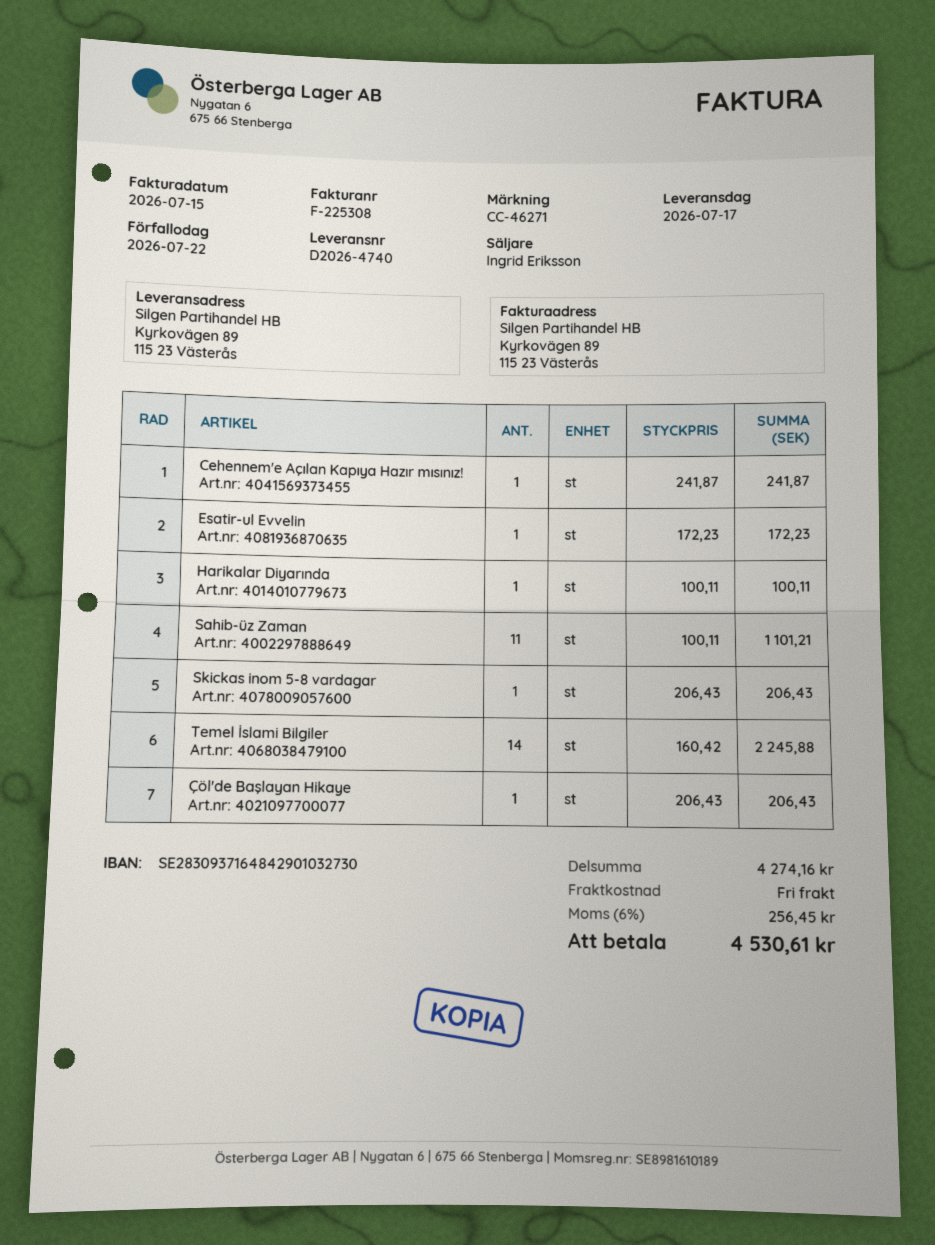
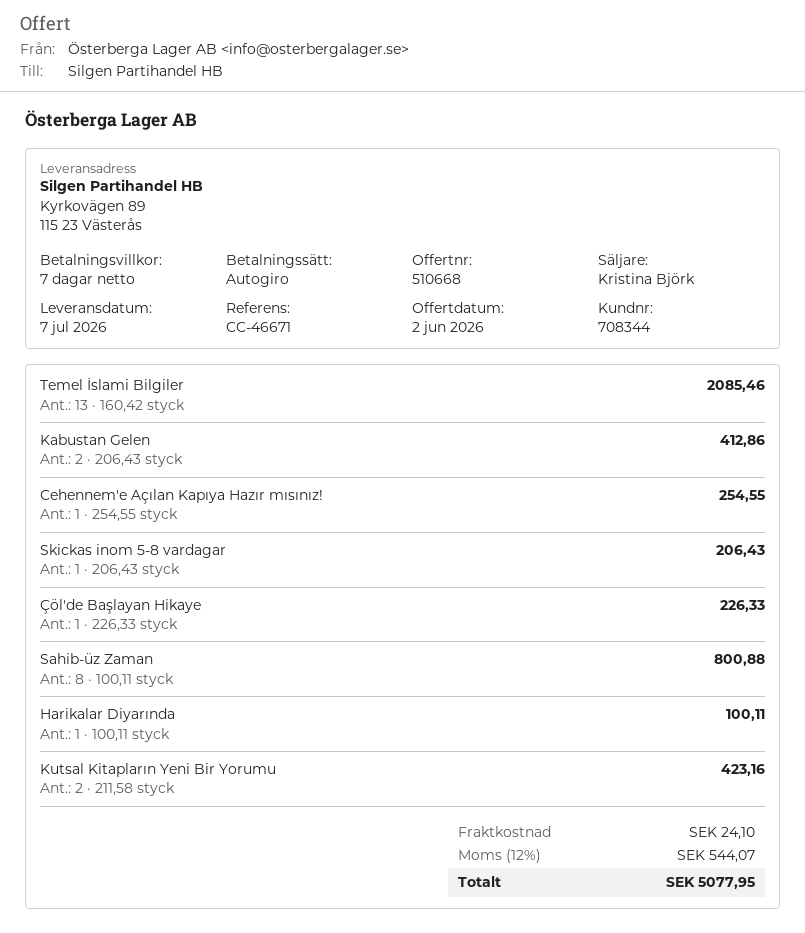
delivery date: 2026-07-17 -> 2026-07-07
reference: CC-46271 -> CC-46671
sales rep: Ingrid Eriksson -> Kristina Björk
Cehennem'e Açılan Kapıya Hazır mısınız!: 1 x 241.87 = 241.87 -> 1 x 254.55 = 254.55
Esatir-ul Evvelin: 1 x 172.23 = 172.23 -> none
Sahib-üz Zaman: 11 x 100.11 = 1101.21 -> 8 x 100.11 = 800.88
Temel İslami Bilgiler: 14 x 160.42 = 2245.88 -> 13 x 160.42 = 2085.46
Çöl'de Başlayan Hikaye: 1 x 206.43 = 206.43 -> 1 x 226.33 = 226.33
Kabustan Gelen: none -> 2 x 206.43 = 412.86
Kutsal Kitapların Yeni Bir Yorumu: none -> 2 x 211.58 = 423.16
shipping: 0.00 -> 24.10
tax: 6% = 256.45 -> 12% = 544.07
total: 4530.61 -> 5077.95

